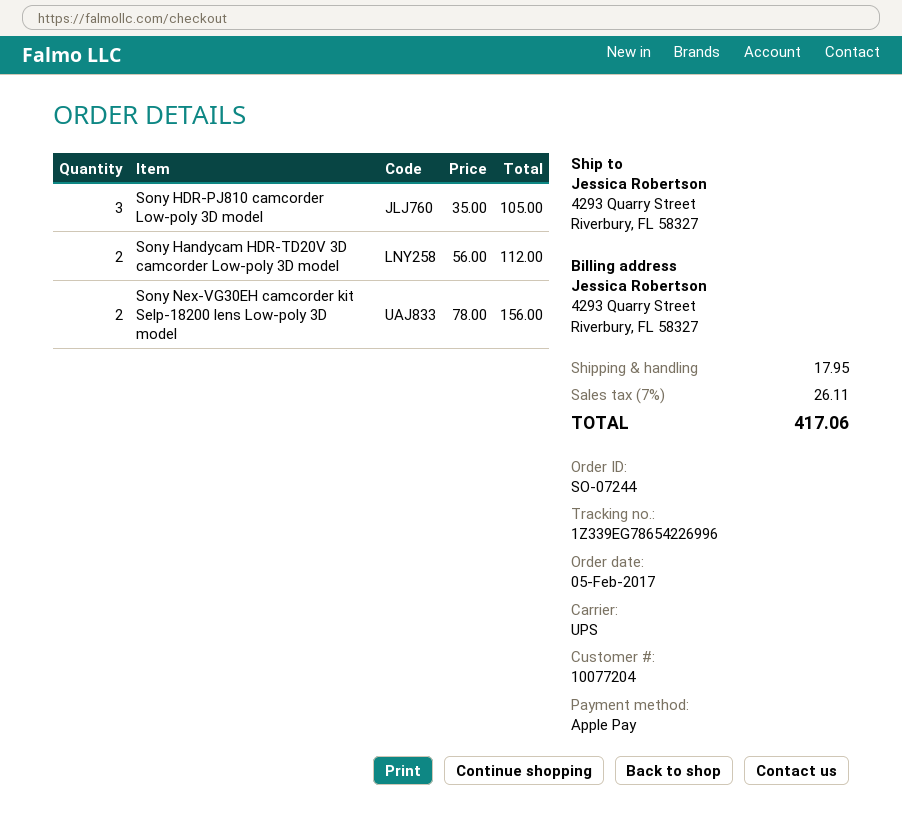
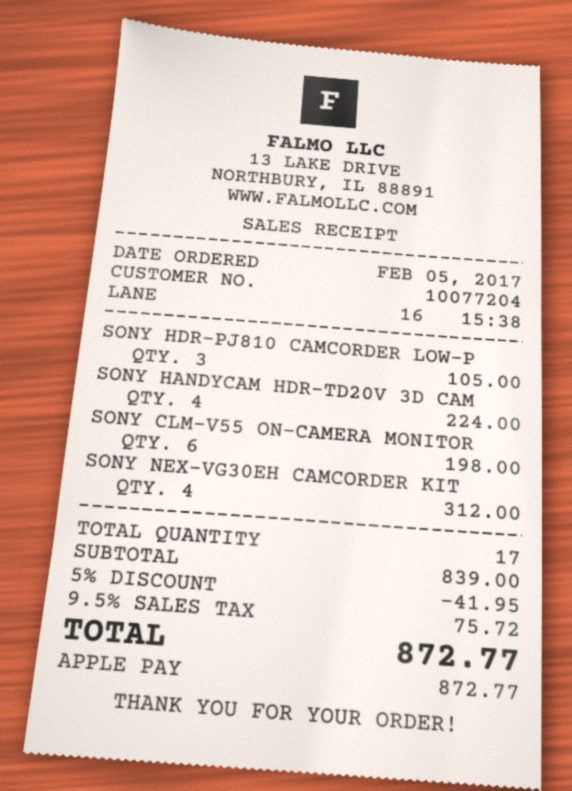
Sony Handycam HDR-TD20V 3D camcorder Low-poly 3D model: 2 for 112.00 -> 4 for 224.00
Sony Nex-VG30EH camcorder kit Selp-18200 lens Low-poly 3D model: 2 for 156.00 -> 4 for 312.00
SONY CLM-V55 ON-CAMERA MONITOR: none -> 6 for 198.00
discount: none -> 5% = 41.95
shipping: 17.95 -> none
tax: 7% = 26.11 -> 9.5% = 75.72
total: 417.06 -> 872.77

